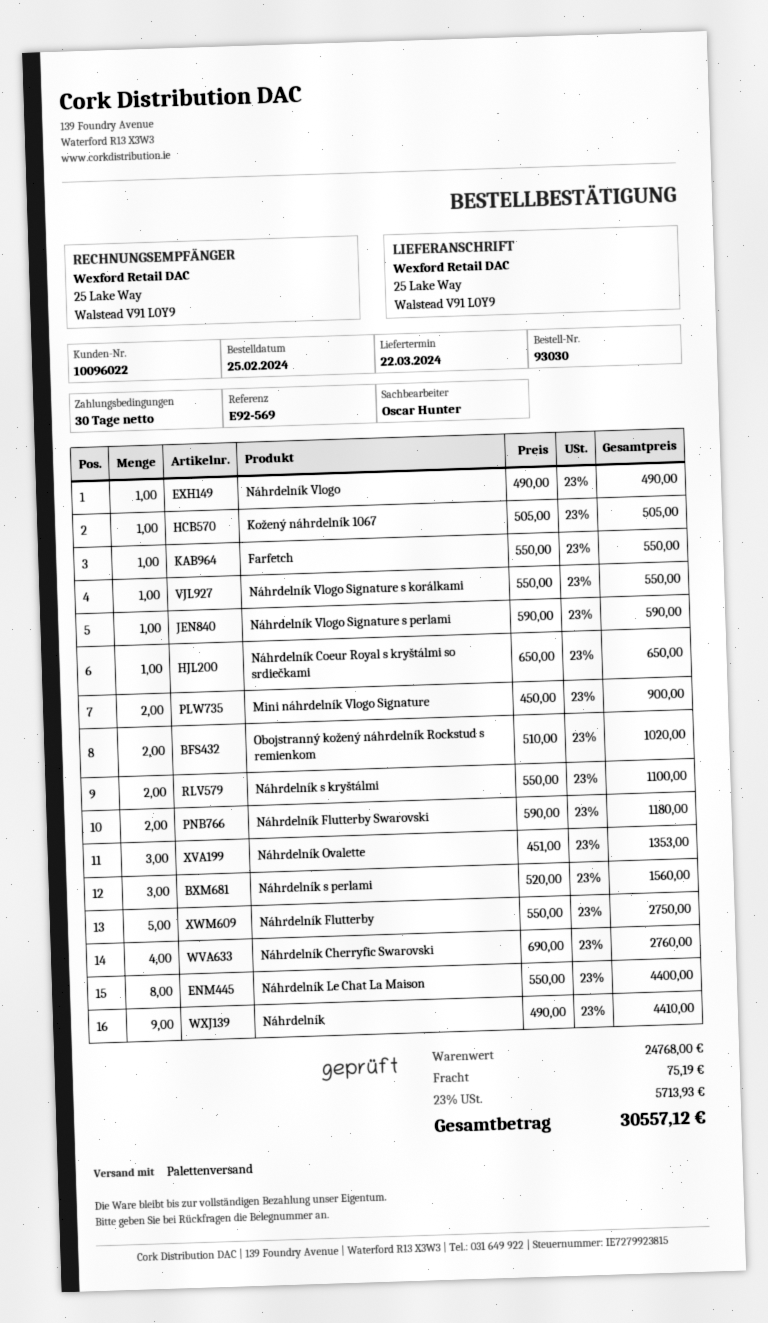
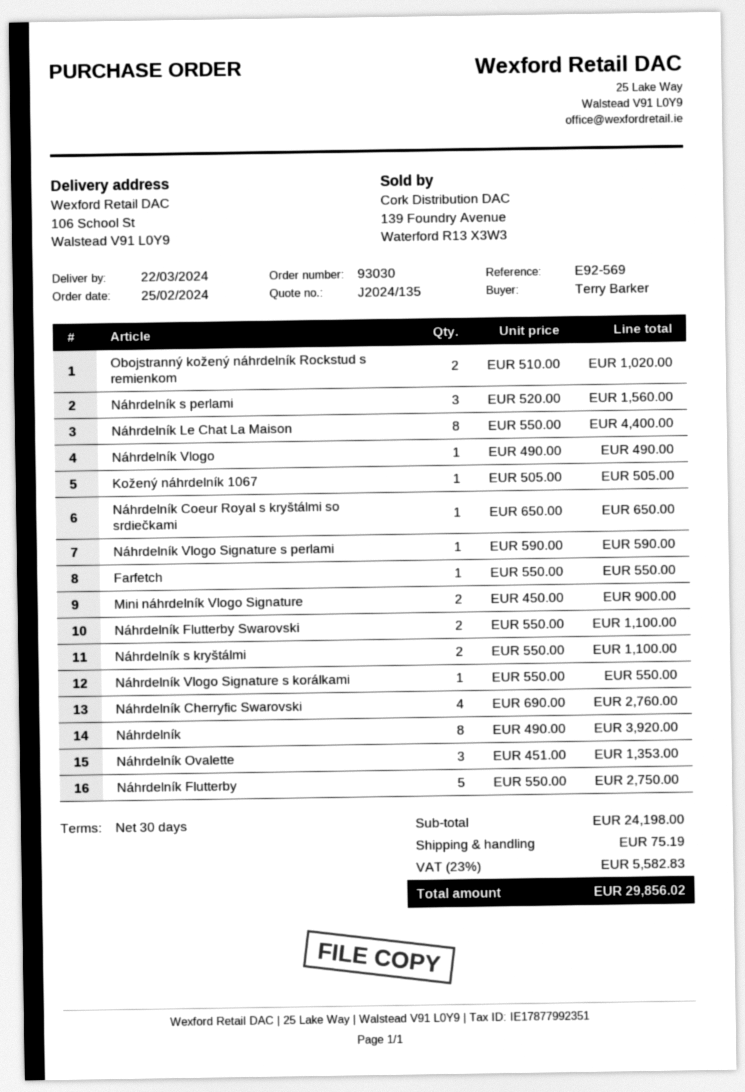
ship to: 25 Lake Way, Walstead V91 L0Y9 -> 106 School St, Walstead V91 L0Y9
Náhrdelník Flutterby Swarovski: 2 x 590.00 = 1180.00 -> 2 x 550.00 = 1100.00
Náhrdelník: 9 x 490.00 = 4410.00 -> 8 x 490.00 = 3920.00
subtotal: 24768.00 -> 24198.00
tax: 23% = 5713.93 -> 23% = 5582.83
total: 30557.12 -> 29856.02

